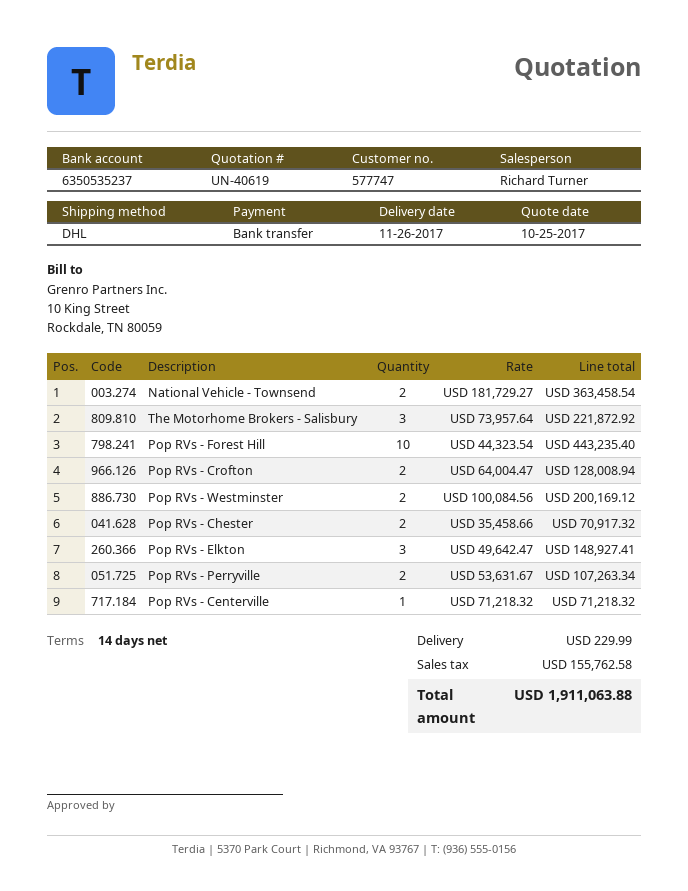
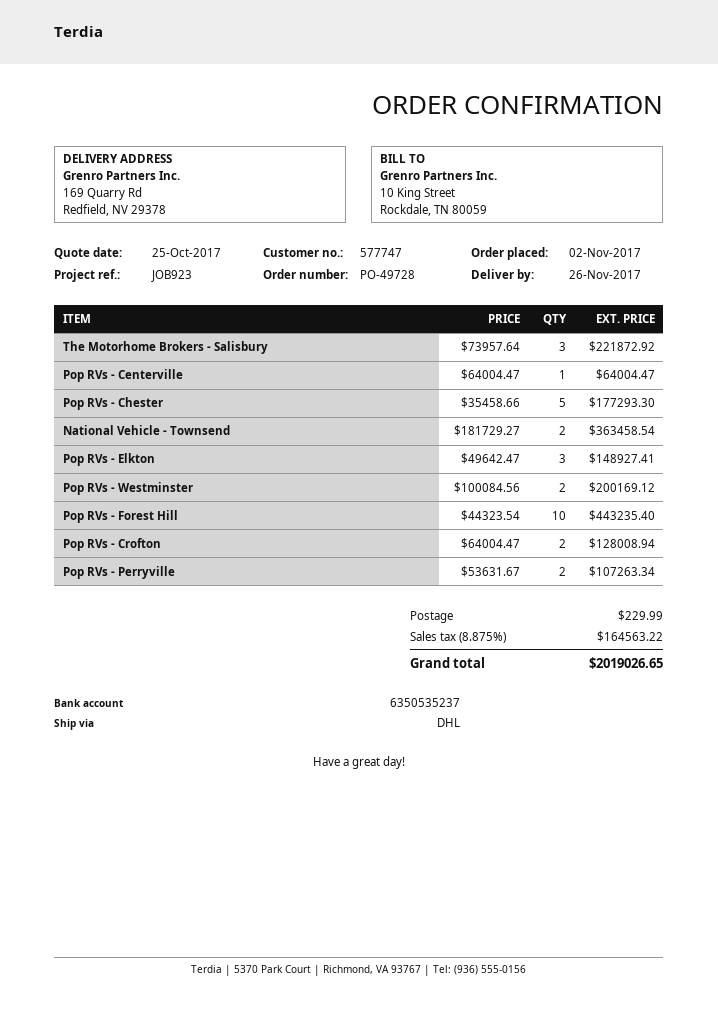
Pop RVs - Chester: 2 x 35458.66 = 70917.32 -> 5 x 35458.66 = 177293.30
Pop RVs - Centerville: 1 x 71218.32 = 71218.32 -> 1 x 64004.47 = 64004.47
tax: 155762.58 -> 164563.22
total: 1911063.88 -> 2019026.65

